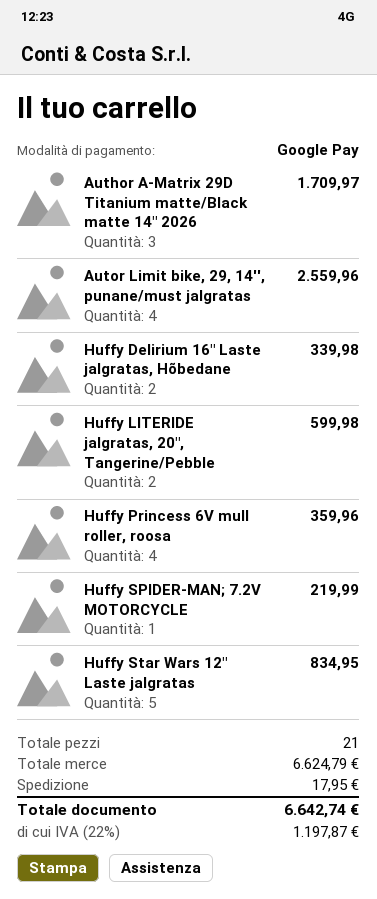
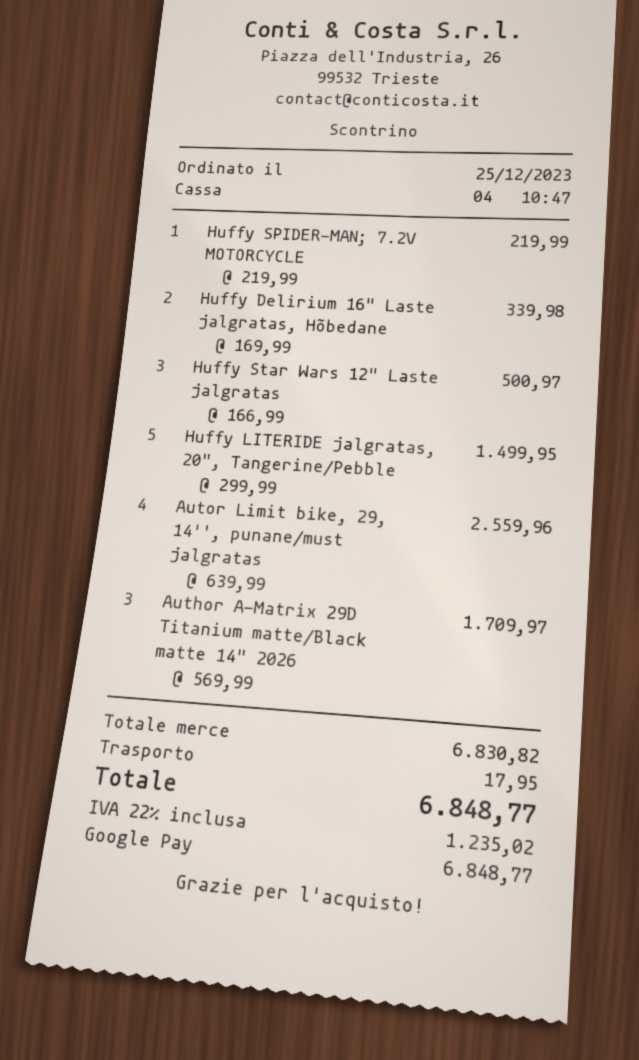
Huffy LITERIDE jalgratas, 20", Tangerine/Pebble: 2 for 599.98 -> 5 for 1499.95
Huffy Princess 6V mull roller, roosa: 4 for 359.96 -> none
Huffy Star Wars 12" Laste jalgratas: 5 for 834.95 -> 3 for 500.97
subtotal: 6624.79 -> 6830.82
tax: 22% = 1197.87 -> 22% = 1235.02
total: 6642.74 -> 6848.77

